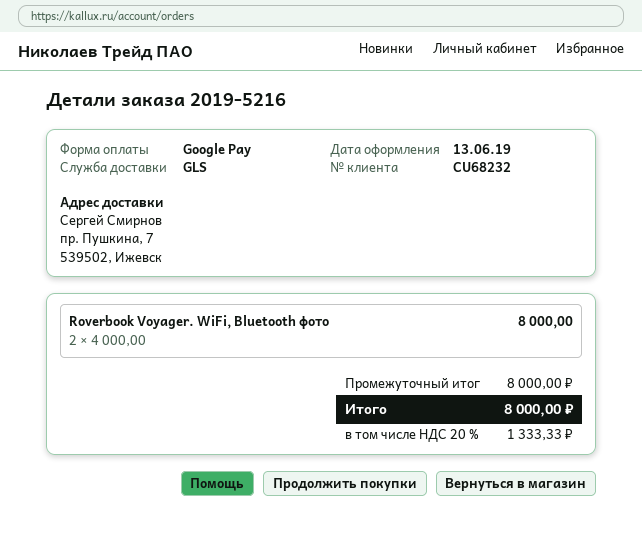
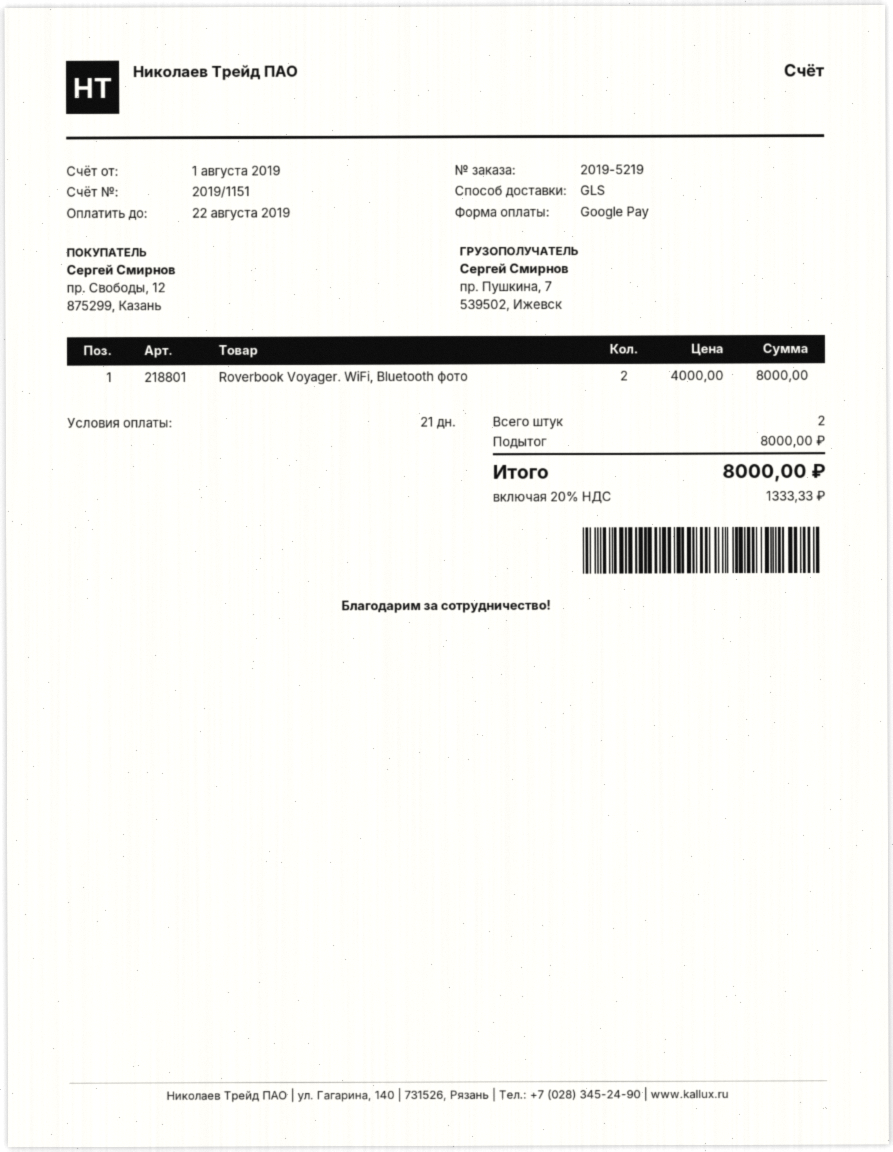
order number: 2019-5216 -> 2019-5219

